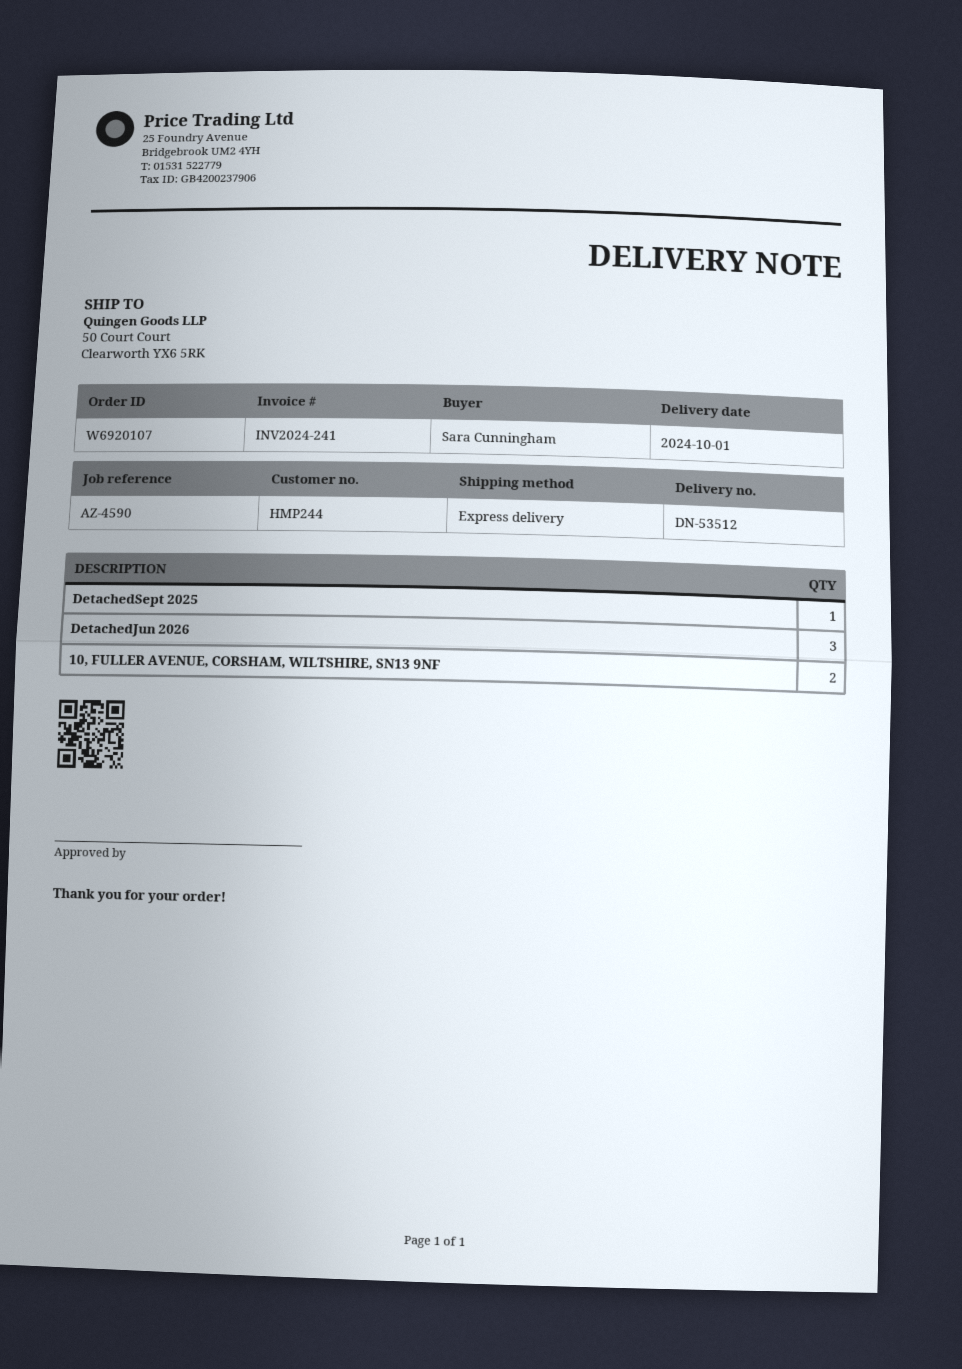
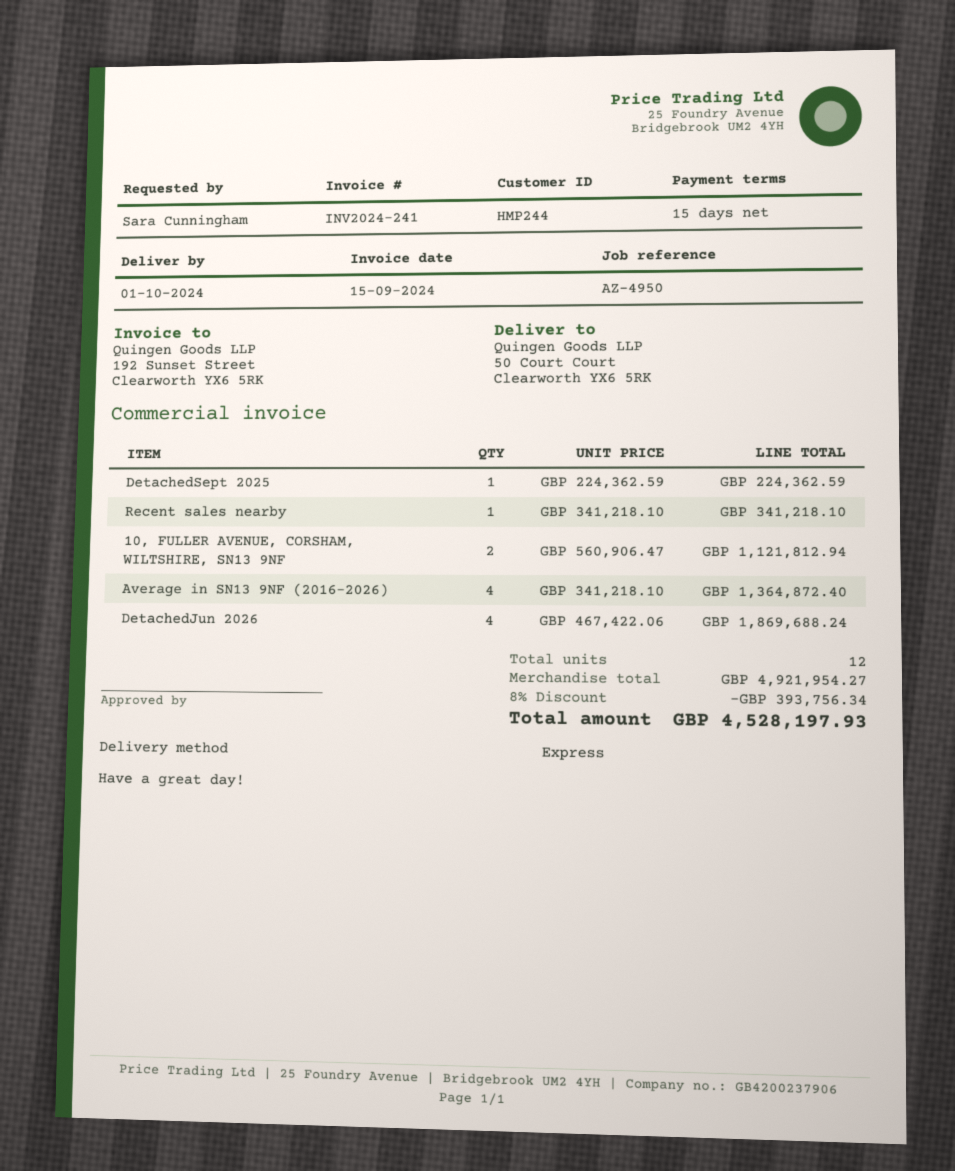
reference: AZ-4590 -> AZ-4950
DetachedJun 2026: 3 -> 4
Recent sales nearby: none -> 1
Average in SN13 9NF (2016–2026): none -> 4

